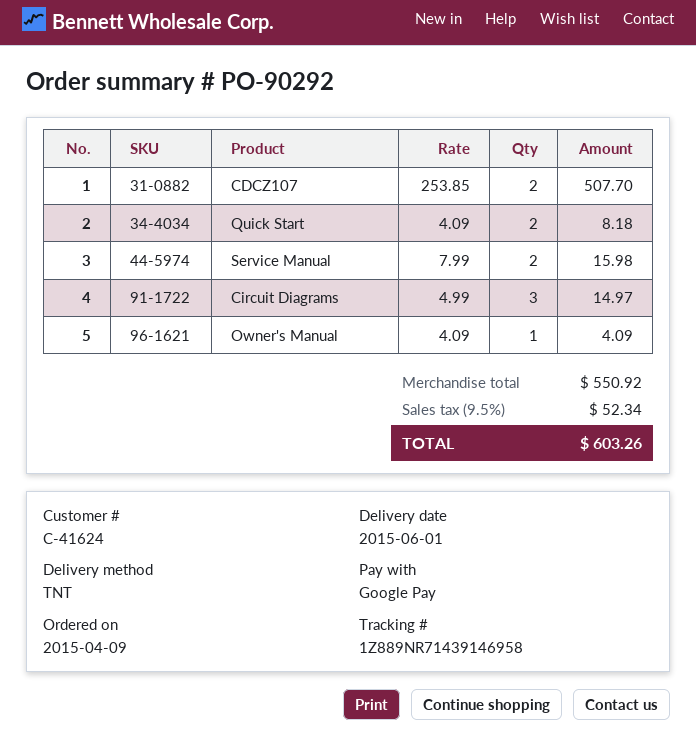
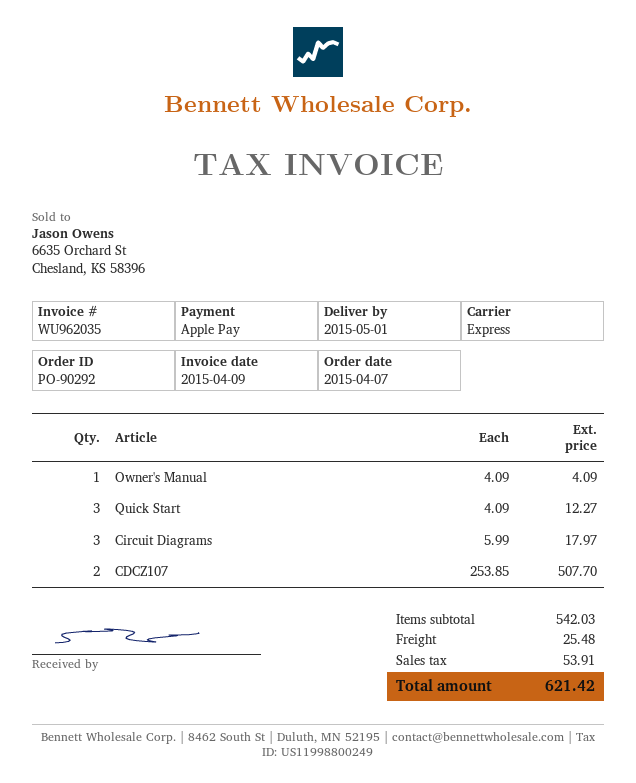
order date: 2015-04-09 -> 2015-04-07
delivery date: 2015-06-01 -> 2015-05-01
payment method: Google Pay -> Apple Pay
shipping method: TNT -> express
Quick Start: 2 x 4.09 = 8.18 -> 3 x 4.09 = 12.27
Service Manual: 2 x 7.99 = 15.98 -> none
Circuit Diagrams: 3 x 4.99 = 14.97 -> 3 x 5.99 = 17.97
subtotal: 550.92 -> 542.03
shipping: none -> 25.48
tax: 52.34 -> 53.91
total: 603.26 -> 621.42

